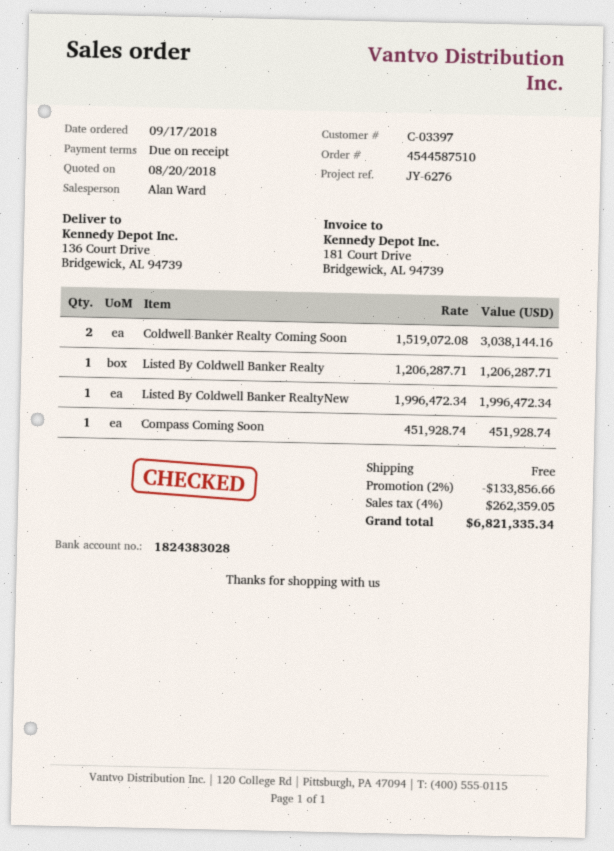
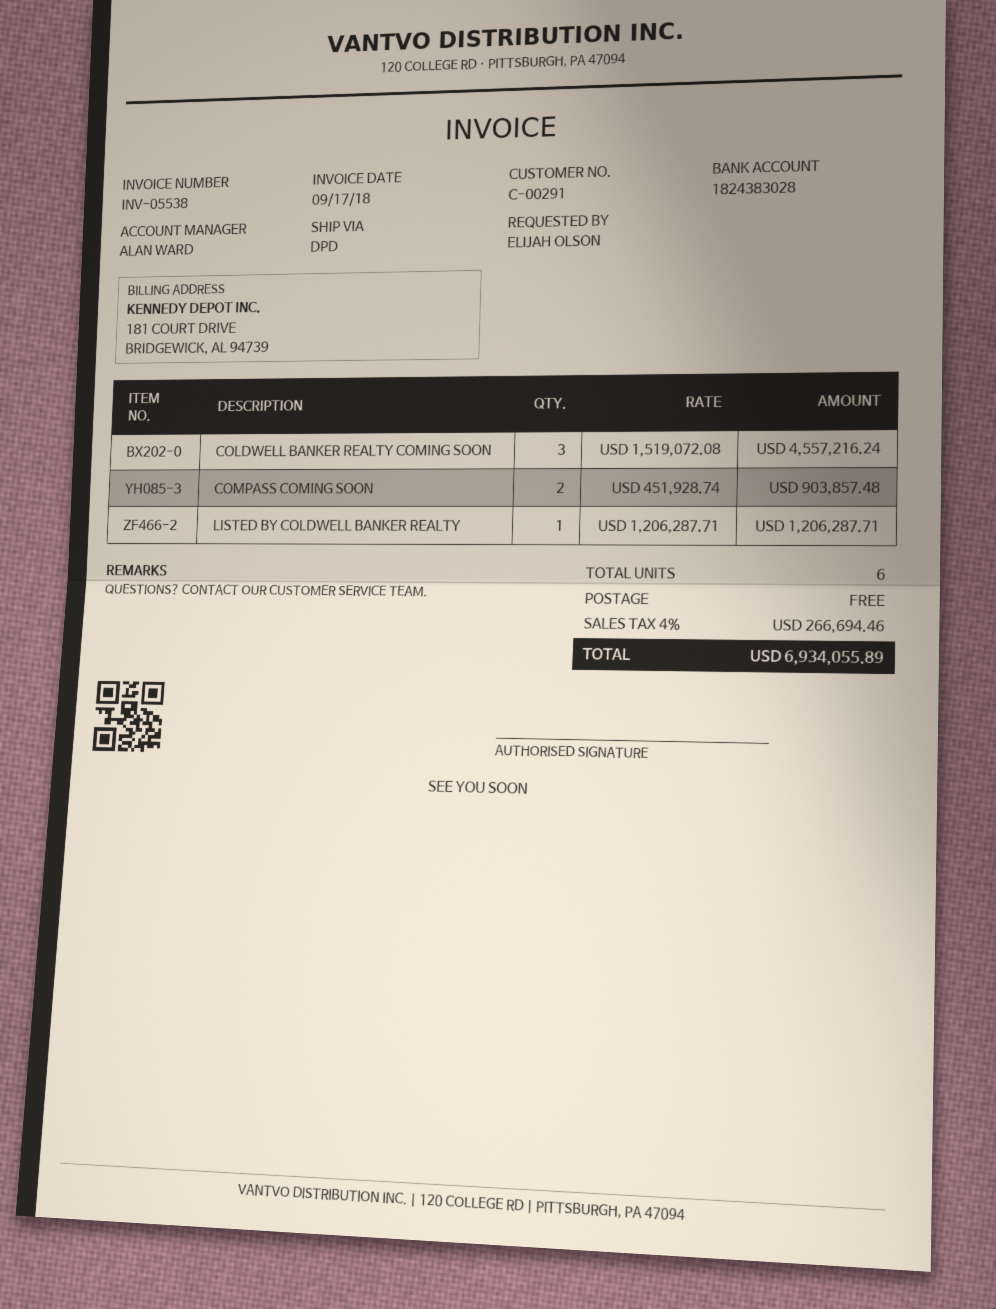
customer number: C-03397 -> C-00291
Coldwell Banker Realty Coming Soon: 2 x 1519072.08 = 3038144.16 -> 3 x 1519072.08 = 4557216.24
Listed By Coldwell Banker RealtyNew: 1 x 1996472.34 = 1996472.34 -> none
Compass Coming Soon: 1 x 451928.74 = 451928.74 -> 2 x 451928.74 = 903857.48
discount: 2% = 133856.66 -> none
tax: 4% = 262359.05 -> 4% = 266694.46
total: 6821335.34 -> 6934055.89

